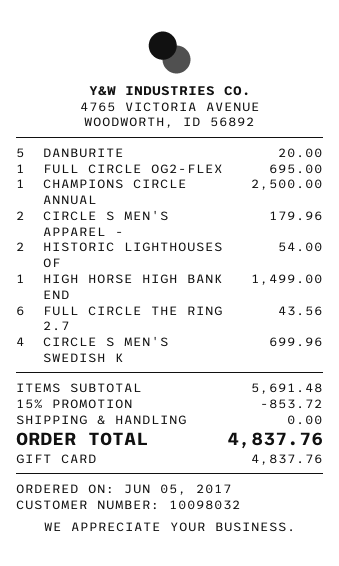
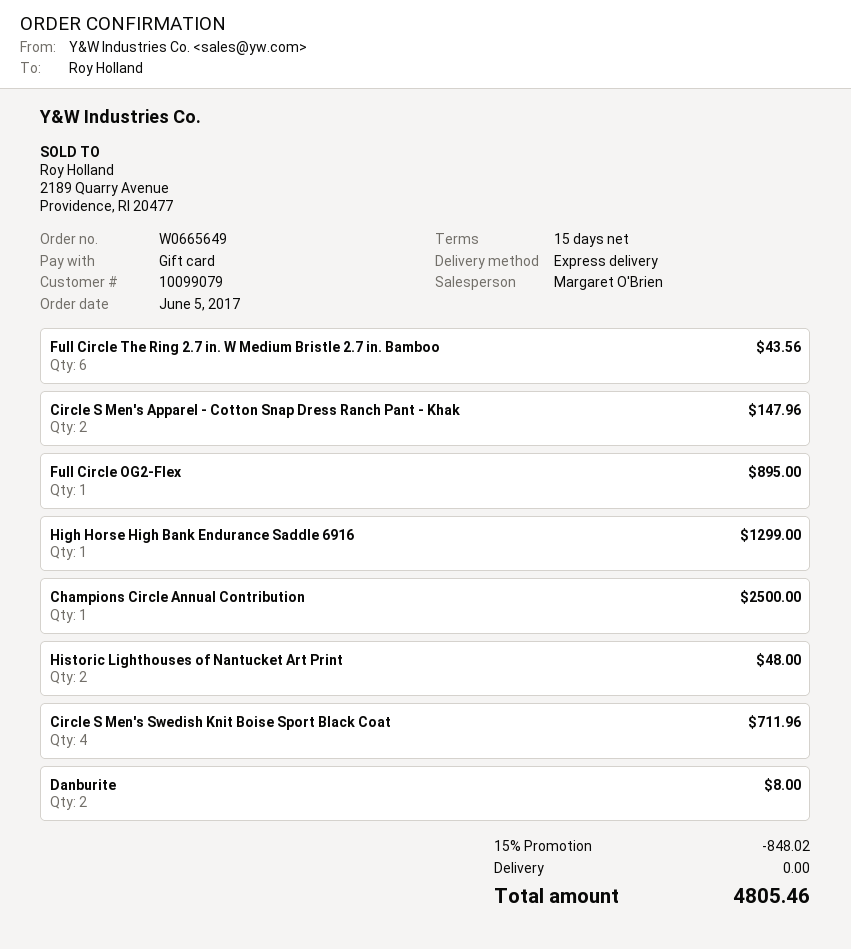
customer number: 10098032 -> 10099079
DANBURITE: 5 for 20.00 -> 2 for 8.00
FULL CIRCLE OG2-FLEX: 1 for 695.00 -> 1 for 895.00
CIRCLE S MEN'S APPAREL -: 2 for 179.96 -> 2 for 147.96
HISTORIC LIGHTHOUSES OF: 2 for 54.00 -> 2 for 48.00
HIGH HORSE HIGH BANK END: 1 for 1499.00 -> 1 for 1299.00
CIRCLE S MEN'S SWEDISH K: 4 for 699.96 -> 4 for 711.96
discount: 15% = 853.72 -> 15% = 848.02
total: 4837.76 -> 4805.46

